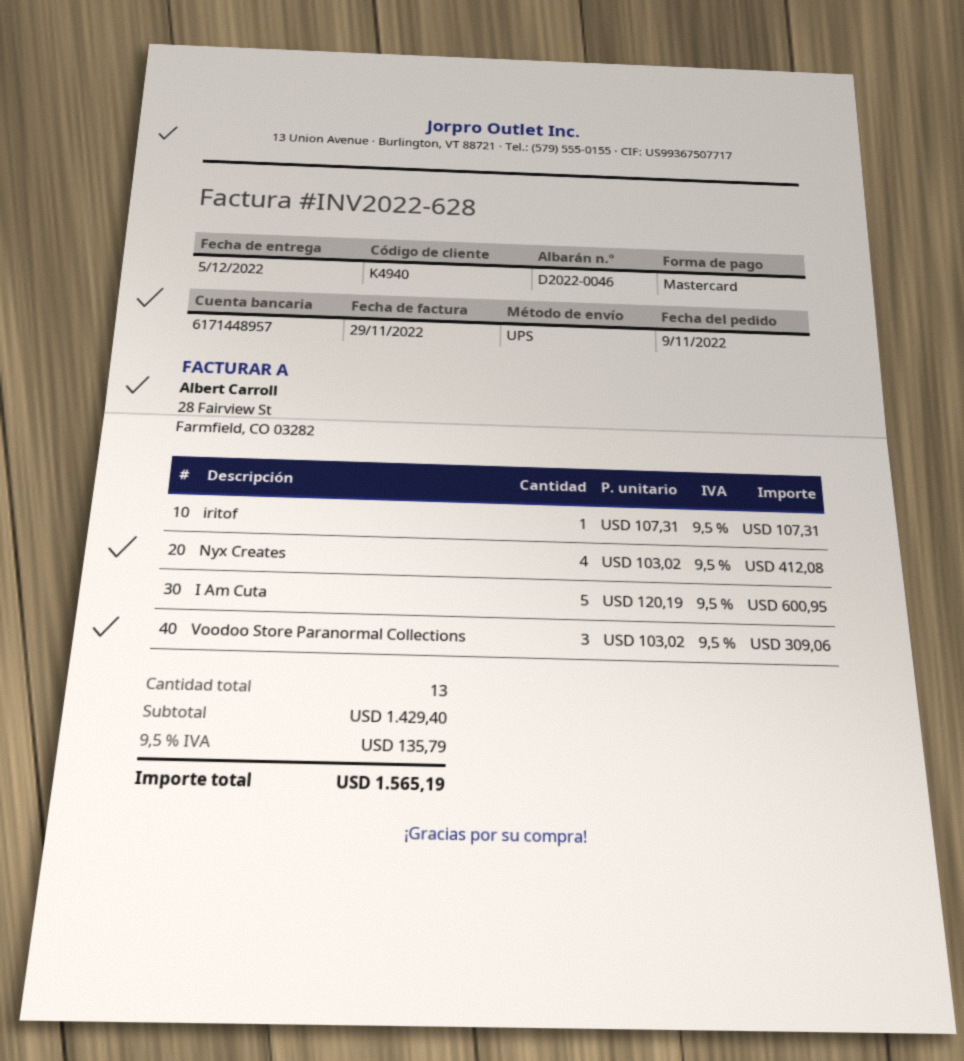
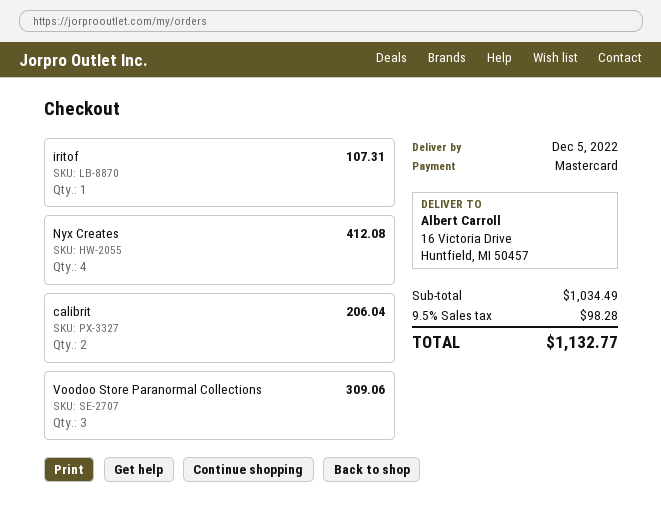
I Am Cuta: 5 for 600.95 -> none
calibrit: none -> 2 for 206.04
subtotal: 1429.40 -> 1034.49
tax: 9.5% = 135.79 -> 9.5% = 98.28
total: 1565.19 -> 1132.77

